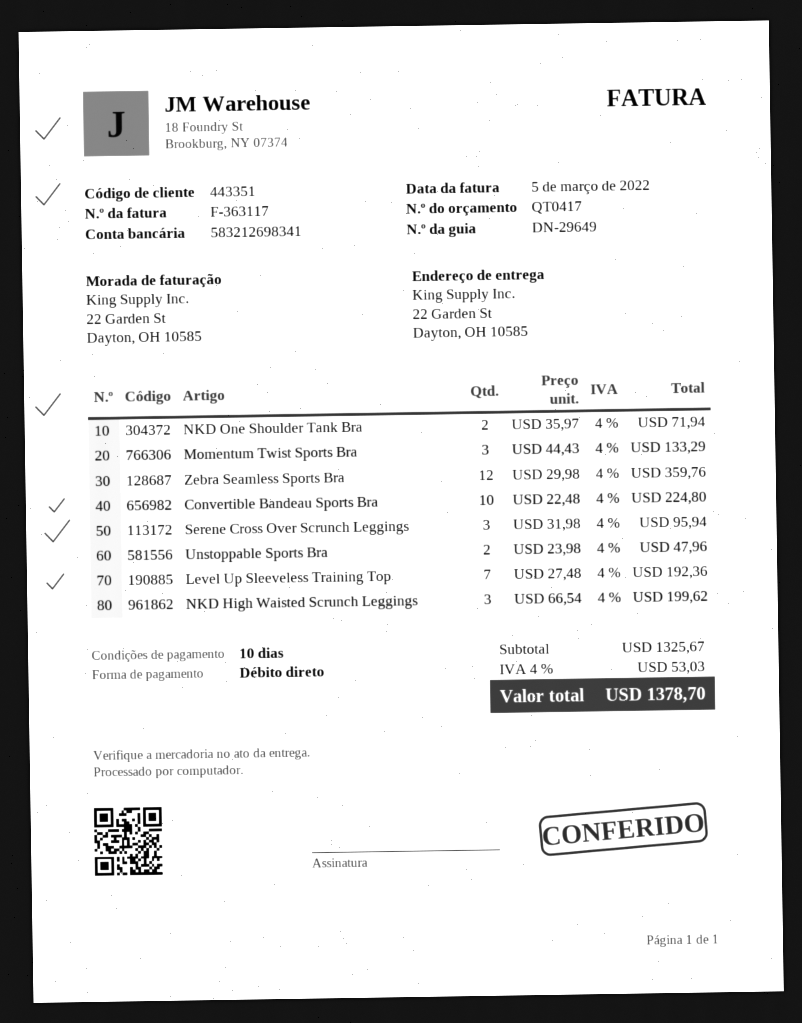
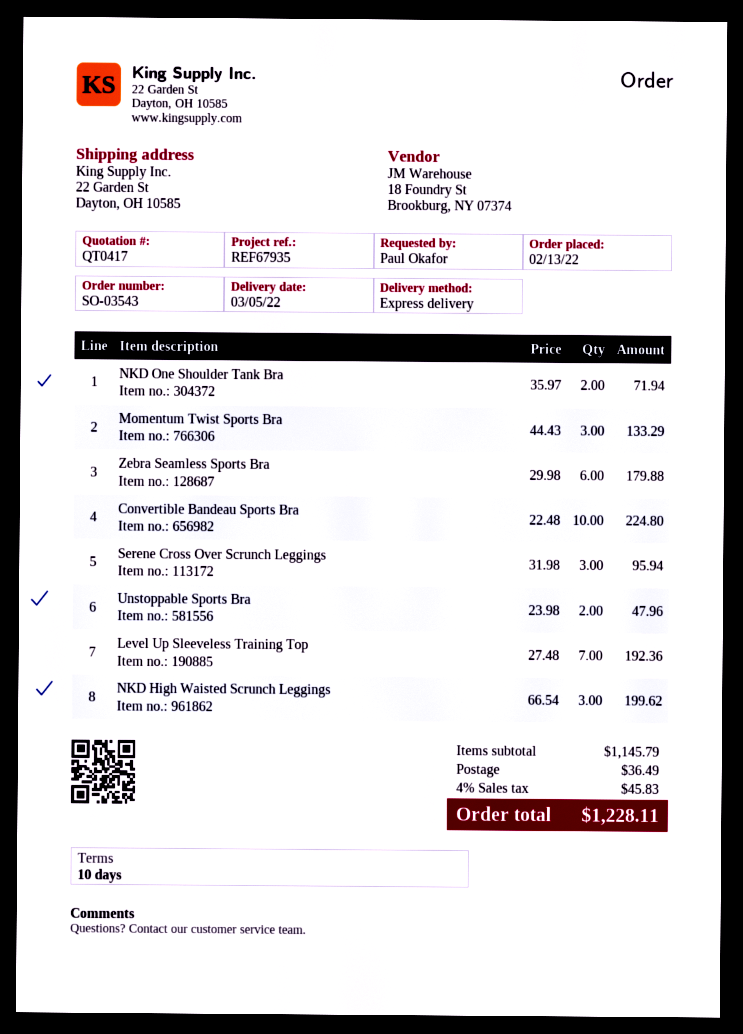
Zebra Seamless Sports Bra: 12 x 29.98 = 359.76 -> 6 x 29.98 = 179.88
subtotal: 1325.67 -> 1145.79
shipping: none -> 36.49
tax: 4% = 53.03 -> 4% = 45.83
total: 1378.70 -> 1228.11

